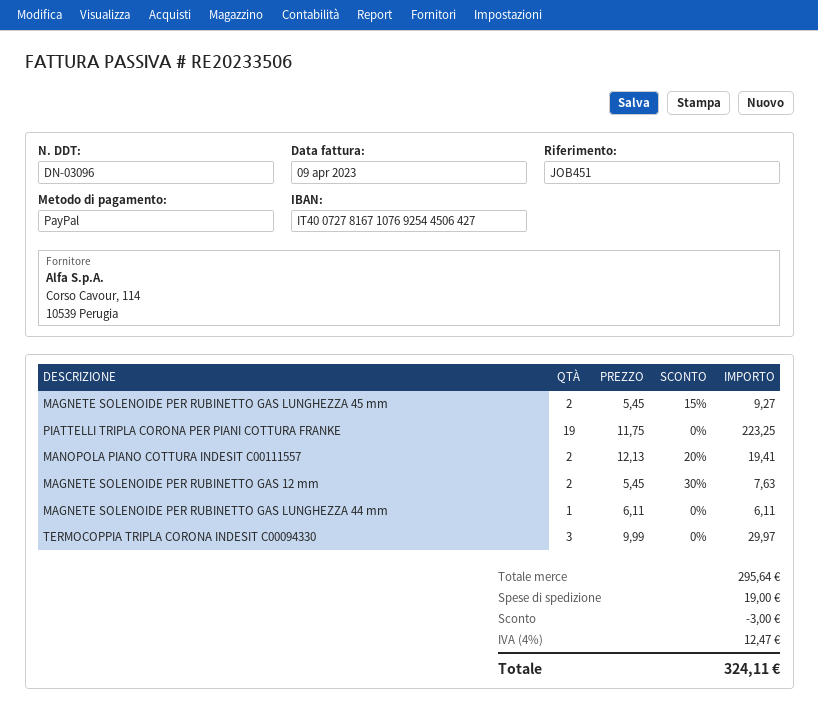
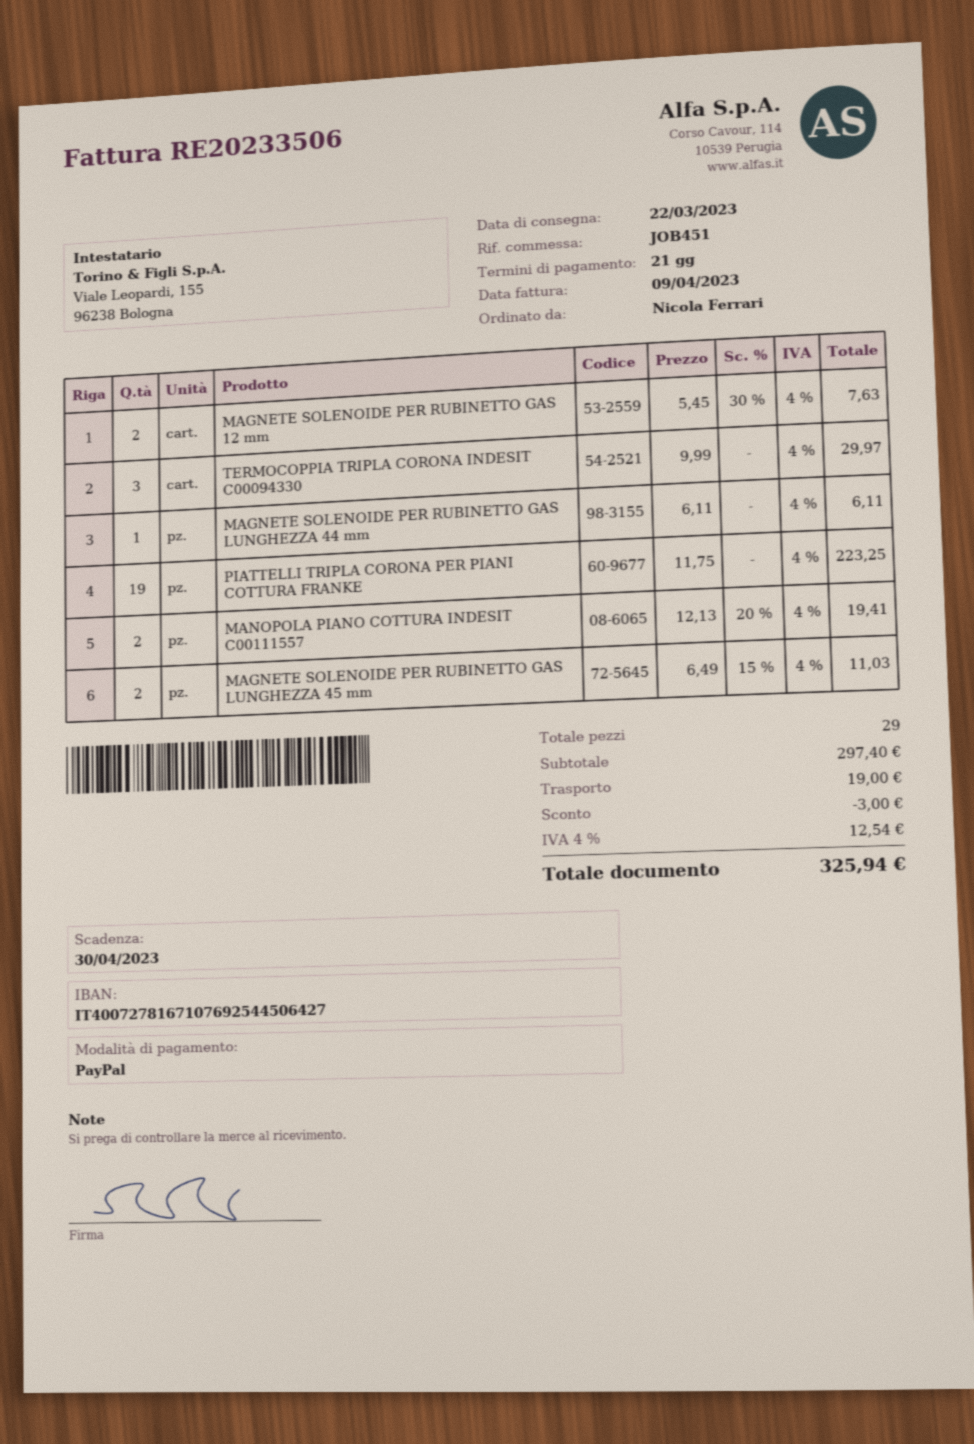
MAGNETE SOLENOIDE PER RUBINETTO GAS LUNGHEZZA 45 mm: 2 x 5.45 - 15% = 9.27 -> 2 x 6.49 - 15% = 11.03
subtotal: 295.64 -> 297.40
tax: 4% = 12.47 -> 4% = 12.54
total: 324.11 -> 325.94

